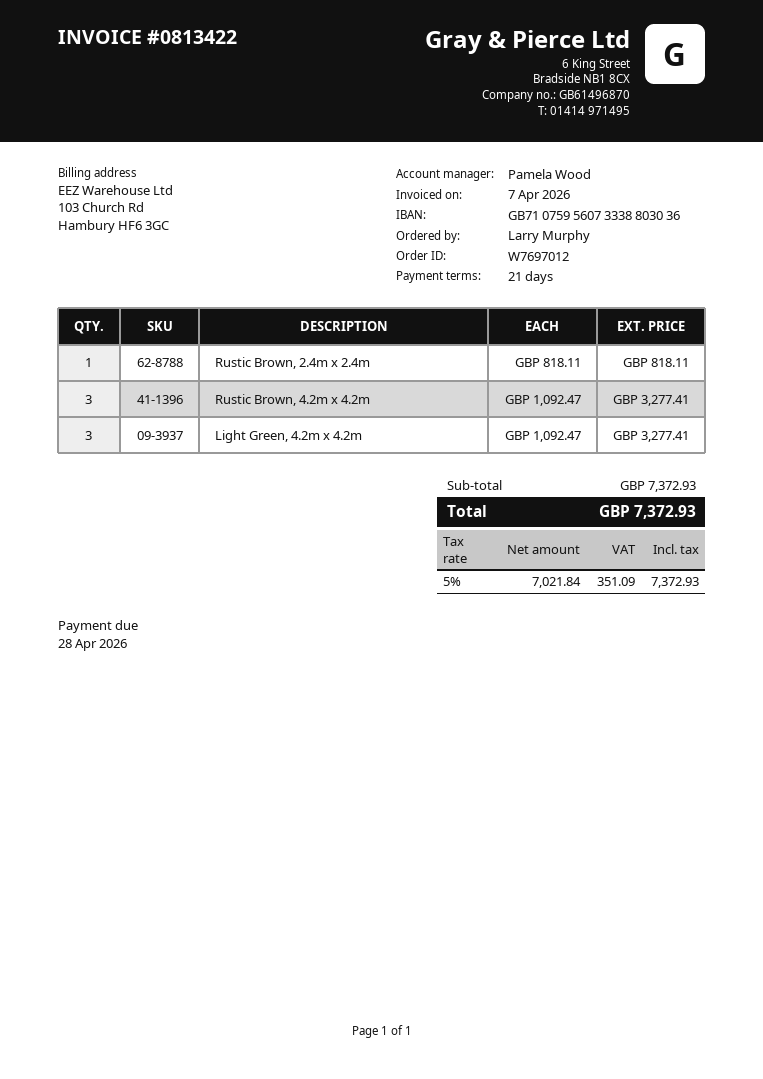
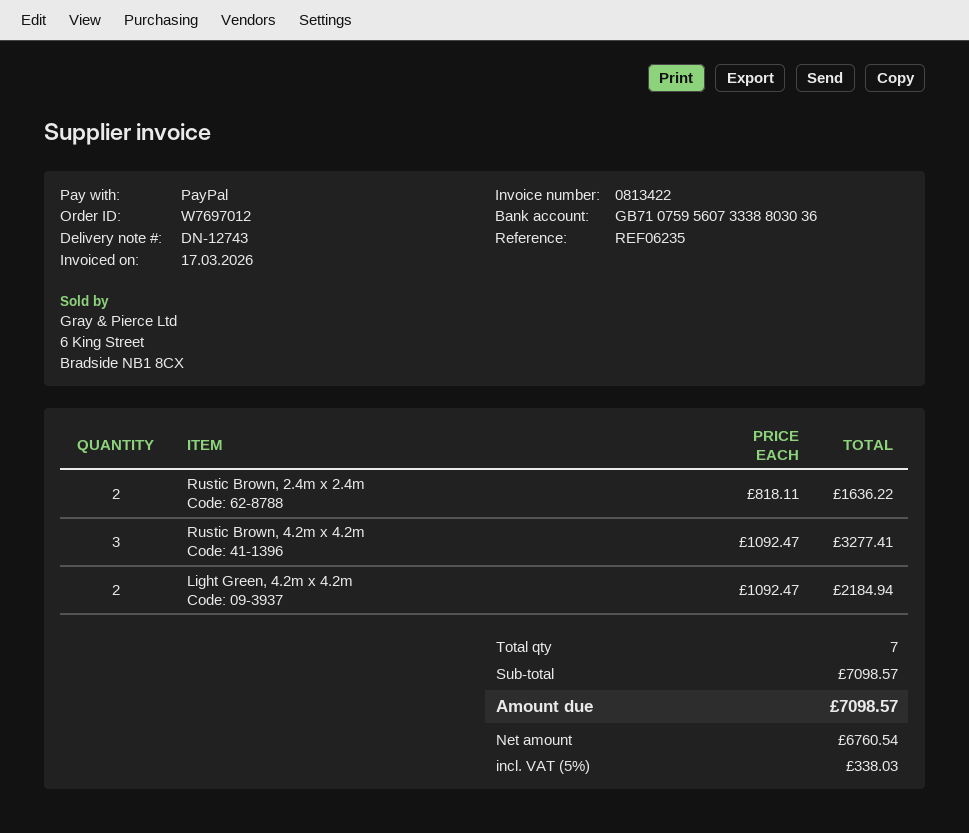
invoice date: 2026-04-07 -> 2026-03-17
Rustic Brown, 2.4m x 2.4m: 1 x 818.11 = 818.11 -> 2 x 818.11 = 1636.22
Light Green, 4.2m x 4.2m: 3 x 1092.47 = 3277.41 -> 2 x 1092.47 = 2184.94
subtotal: 7372.93 -> 7098.57
net: 7021.84 -> 6760.54
tax: 5% = 351.09 -> 5% = 338.03
total: 7372.93 -> 7098.57

